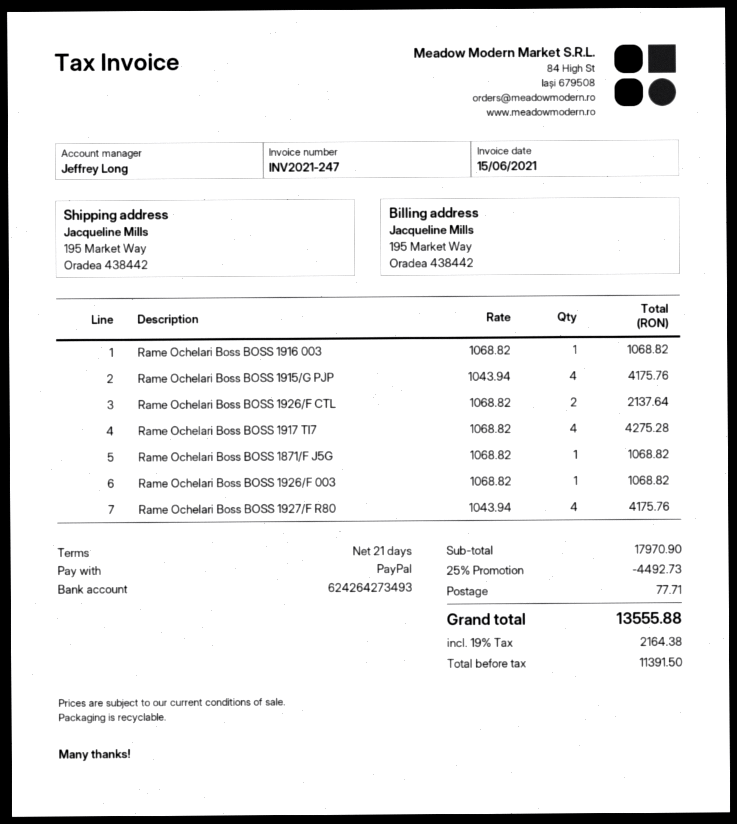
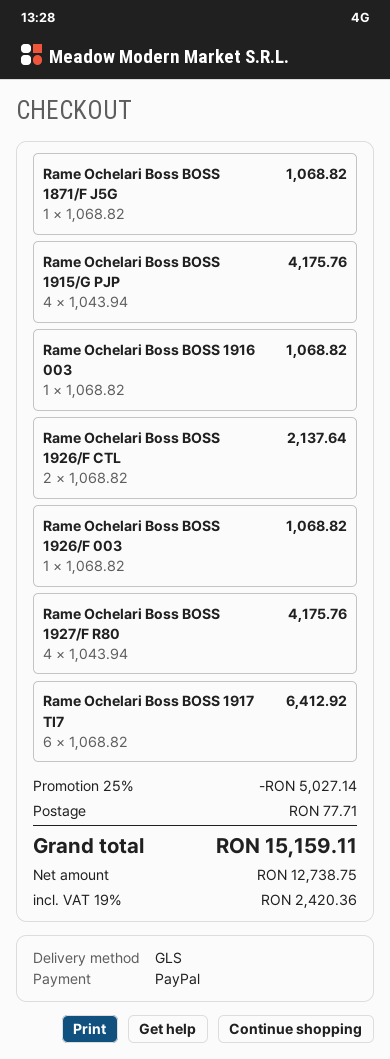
Rame Ochelari Boss BOSS 1917 TI7: 4 x 1068.82 = 4275.28 -> 6 x 1068.82 = 6412.92
discount: 25% = 4492.73 -> 25% = 5027.14
net: 11391.50 -> 12738.75
tax: 19% = 2164.38 -> 19% = 2420.36
total: 13555.88 -> 15159.11

